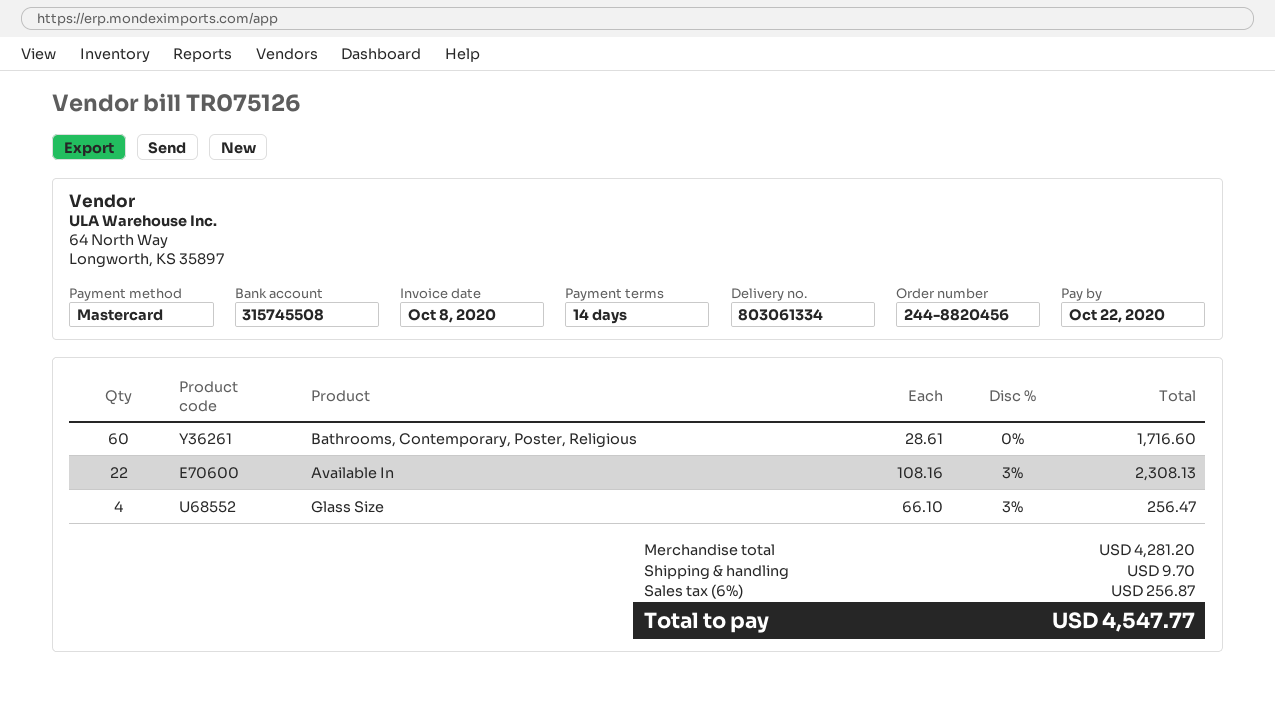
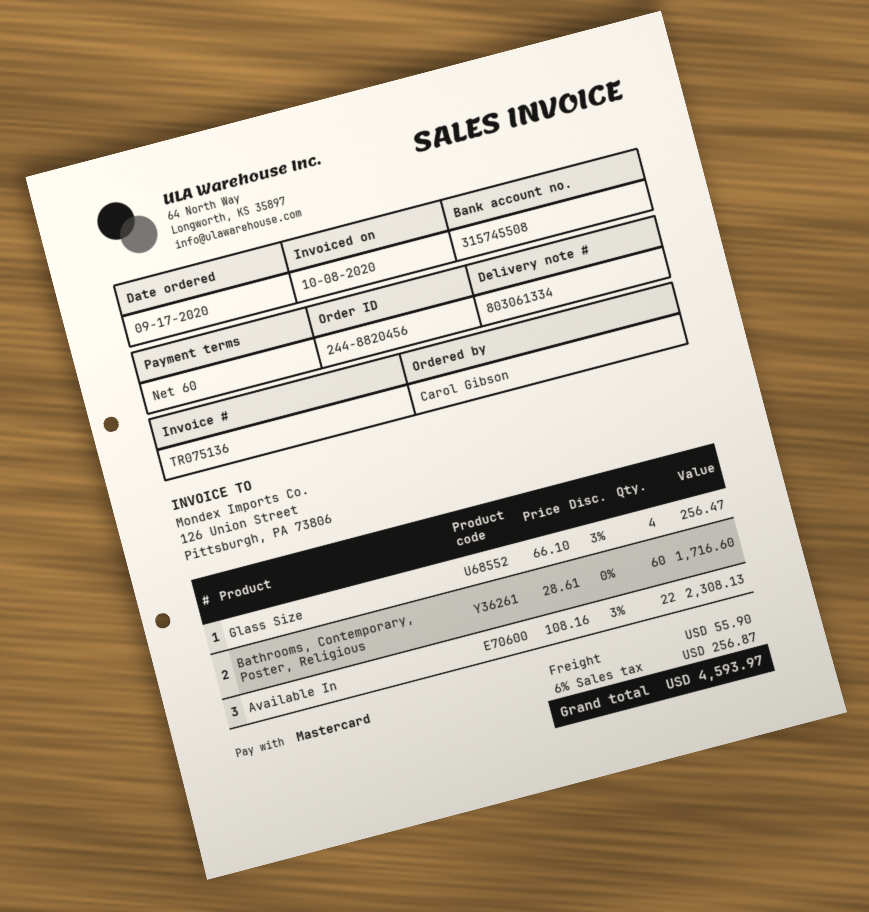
invoice number: TR075126 -> TR075136
payment terms: 14 days -> 60 days
shipping: 9.70 -> 55.90
total: 4547.77 -> 4593.97

